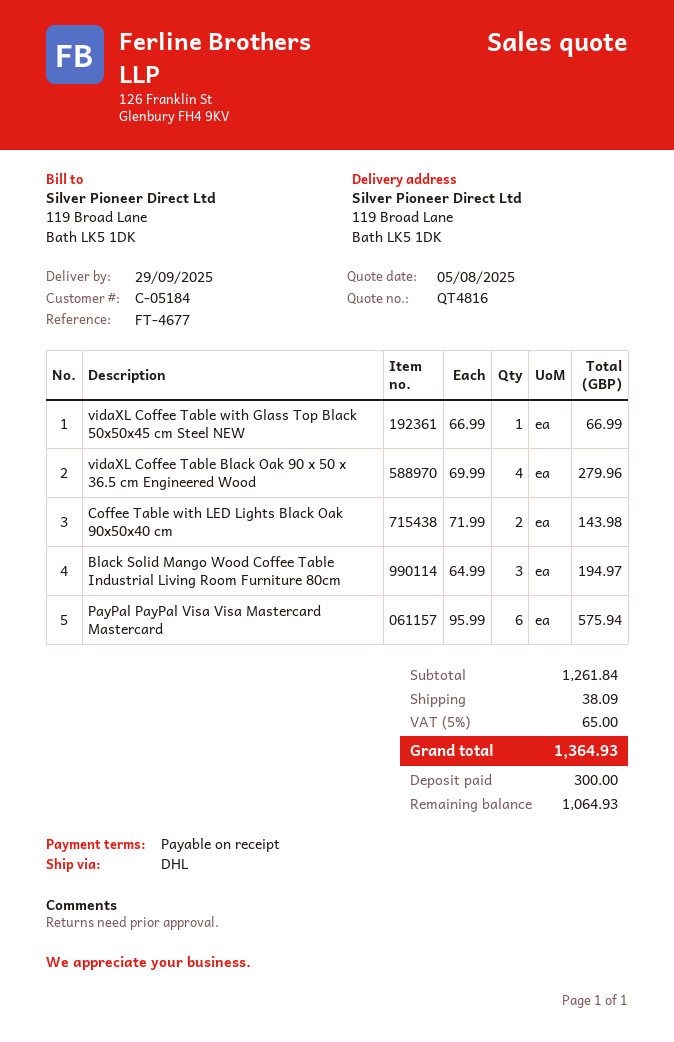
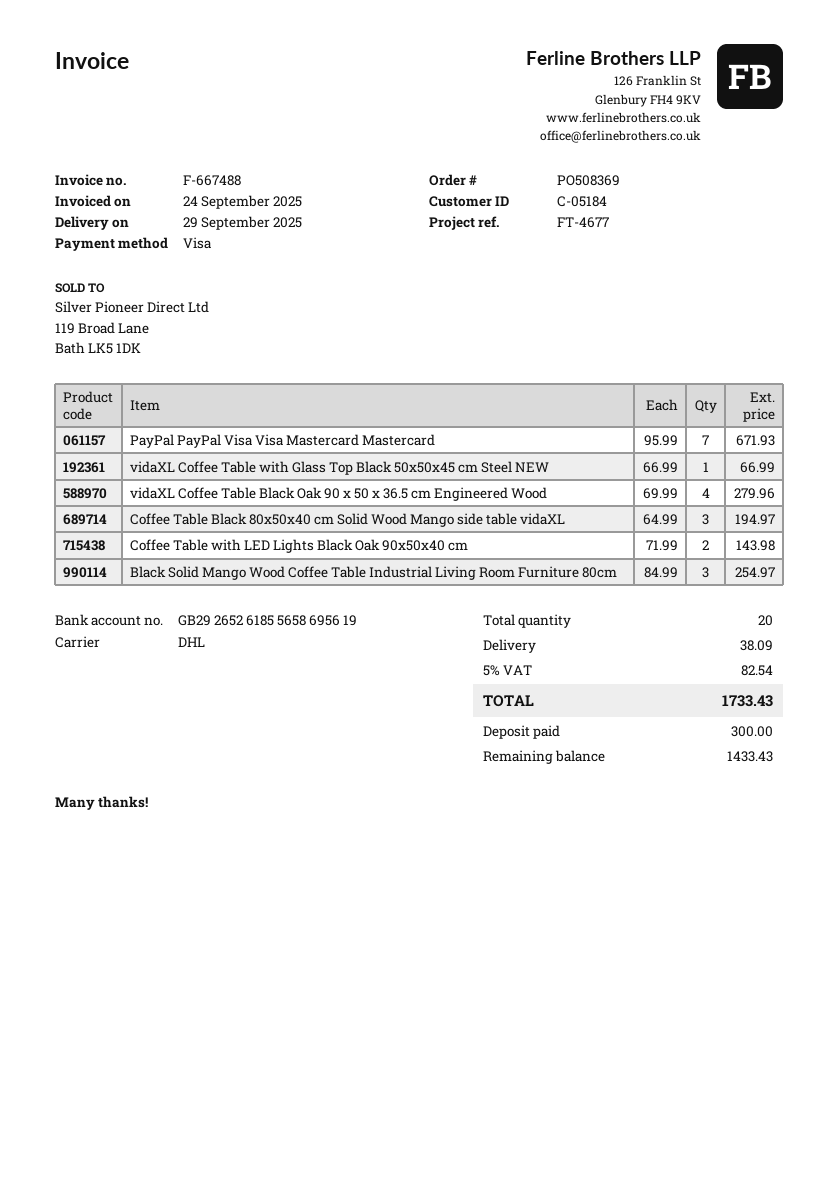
Black Solid Mango Wood Coffee Table Industrial Living Room Furniture 80cm: 3 x 64.99 = 194.97 -> 3 x 84.99 = 254.97
PayPal PayPal Visa Visa Mastercard Mastercard: 6 x 95.99 = 575.94 -> 7 x 95.99 = 671.93
Coffee Table Black 80x50x40 cm Solid Wood Mango side table vidaXL: none -> 3 x 64.99 = 194.97
tax: 5% = 65.00 -> 5% = 82.54
total: 1364.93 -> 1733.43
balance: 1064.93 -> 1433.43

